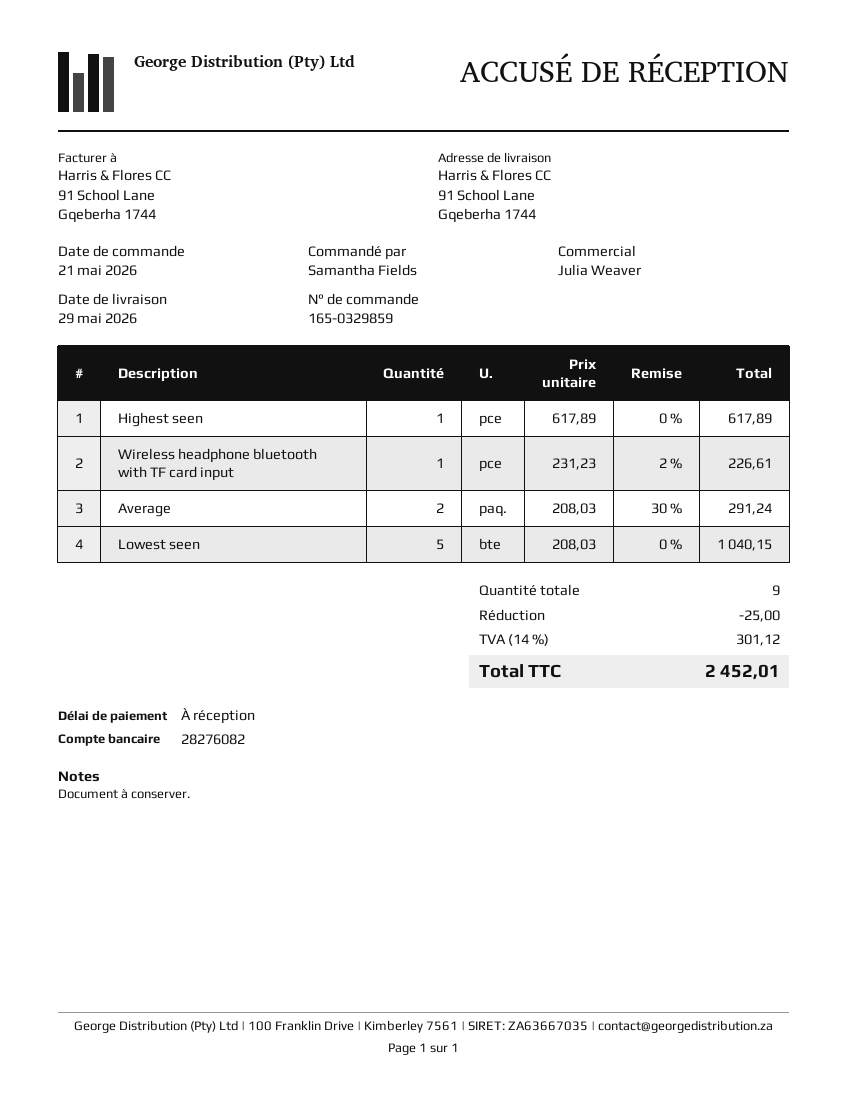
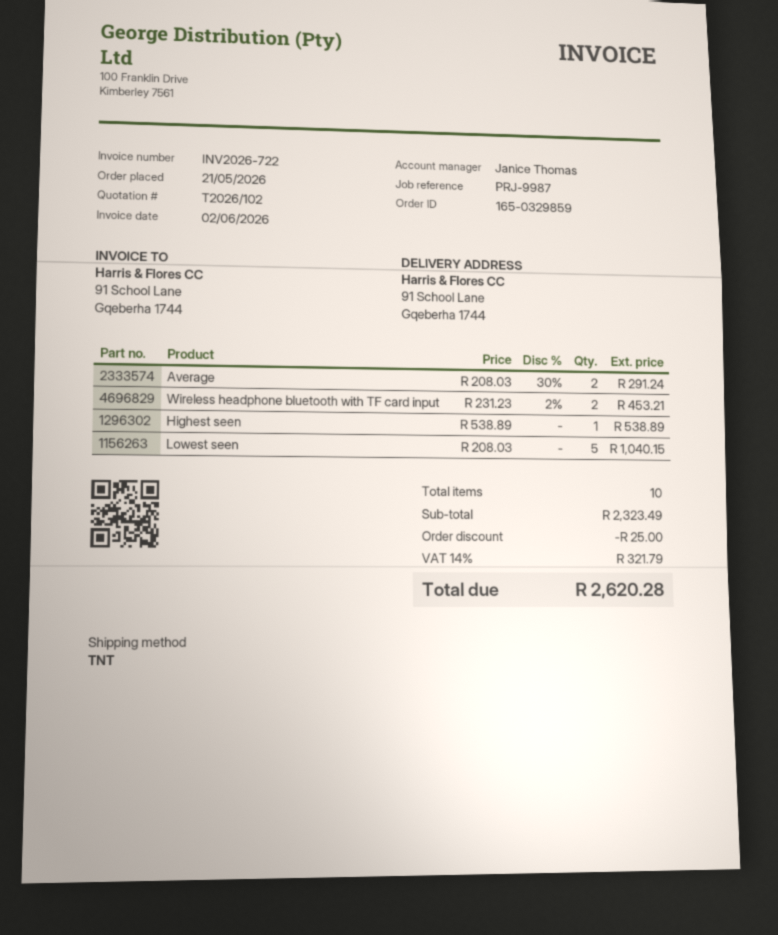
sales rep: Julia Weaver -> Janice Thomas
Highest seen: 1 x 617.89 = 617.89 -> 1 x 538.89 = 538.89
Wireless headphone bluetooth with TF card input: 1 x 231.23 - 2% = 226.61 -> 2 x 231.23 - 2% = 453.21
total quantity: 9 -> 10
tax: 14% = 301.12 -> 14% = 321.79
total: 2452.01 -> 2620.28

